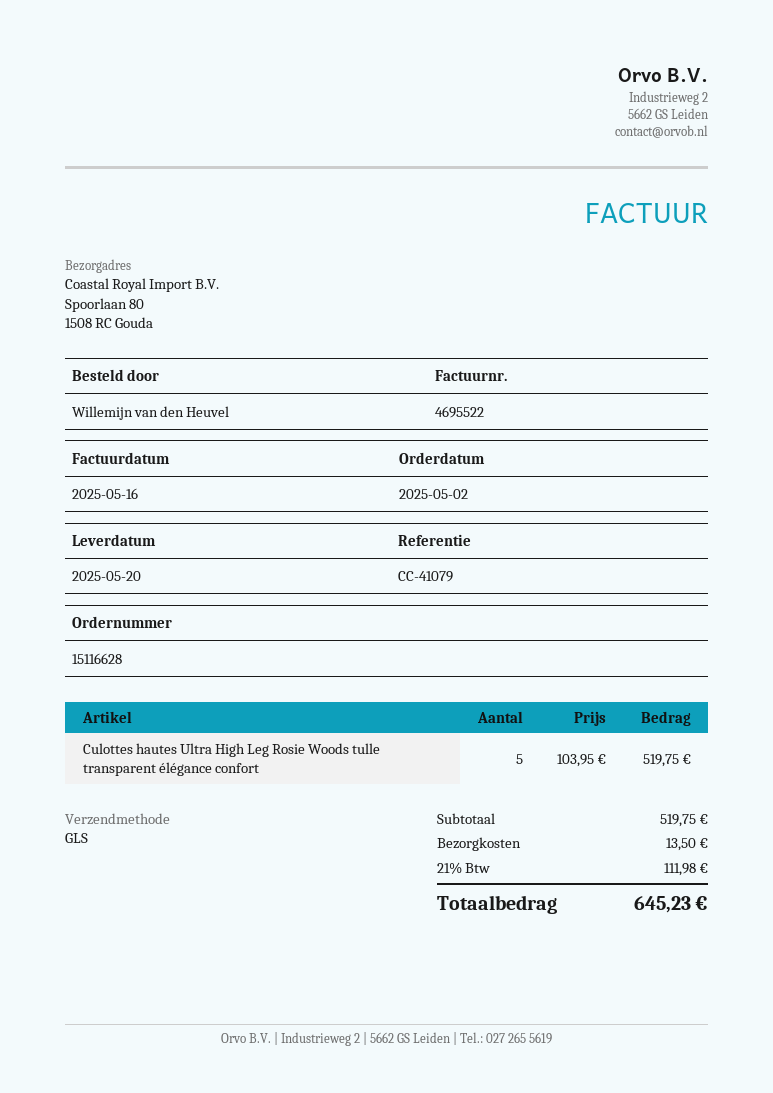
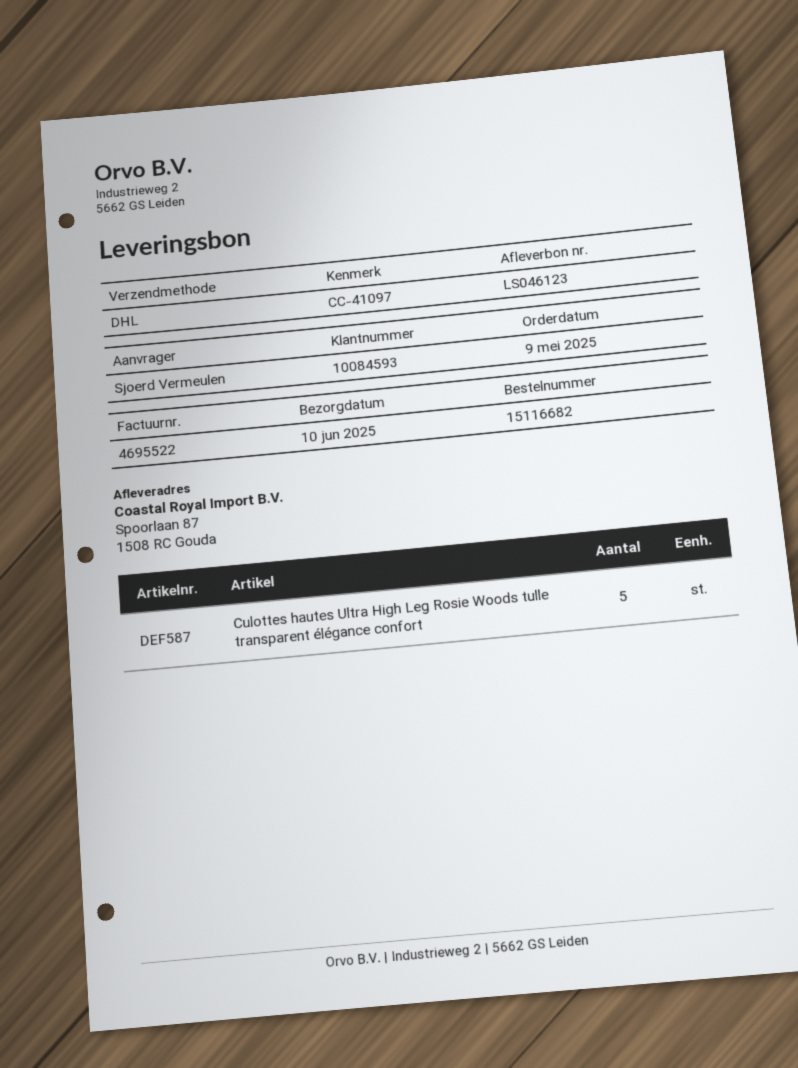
order number: 15116628 -> 15116682
order date: 2025-05-02 -> 2025-05-09
delivery date: 2025-05-20 -> 2025-06-10
reference: CC-41079 -> CC-41097
ordered by: Willemijn van den Heuvel -> Sjoerd Vermeulen
shipping method: GLS -> DHL
ship to: Spoorlaan 80, 1508 RC Gouda -> Spoorlaan 87, 1508 RC Gouda

